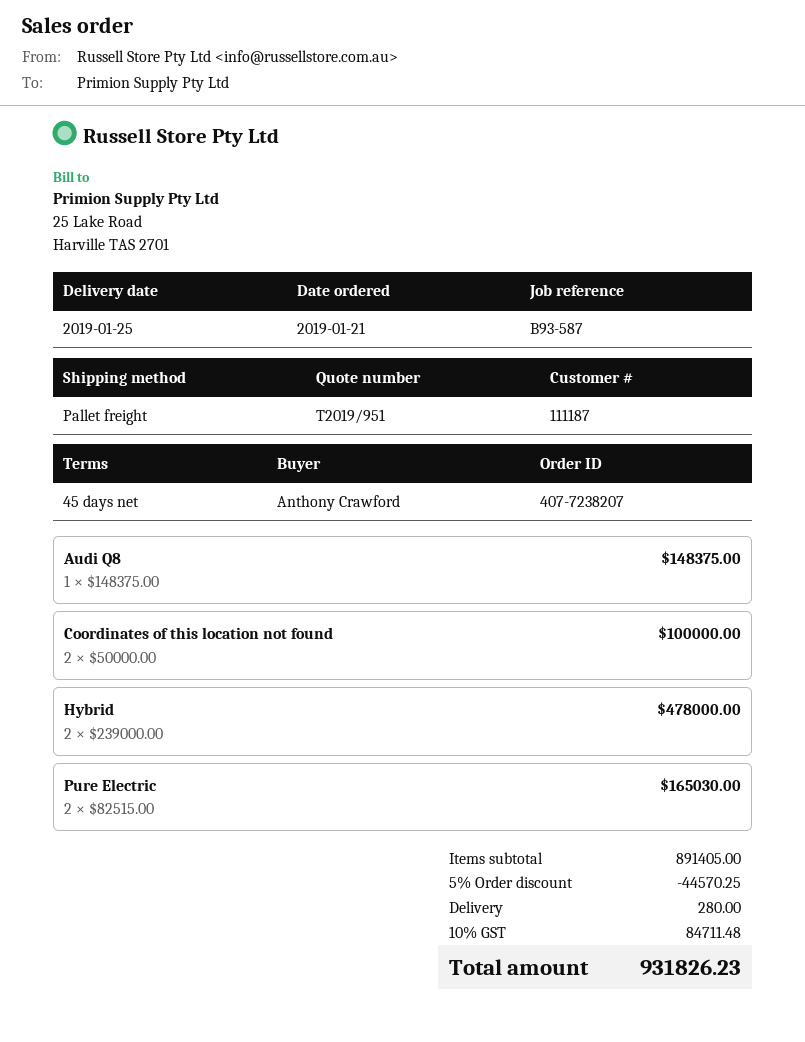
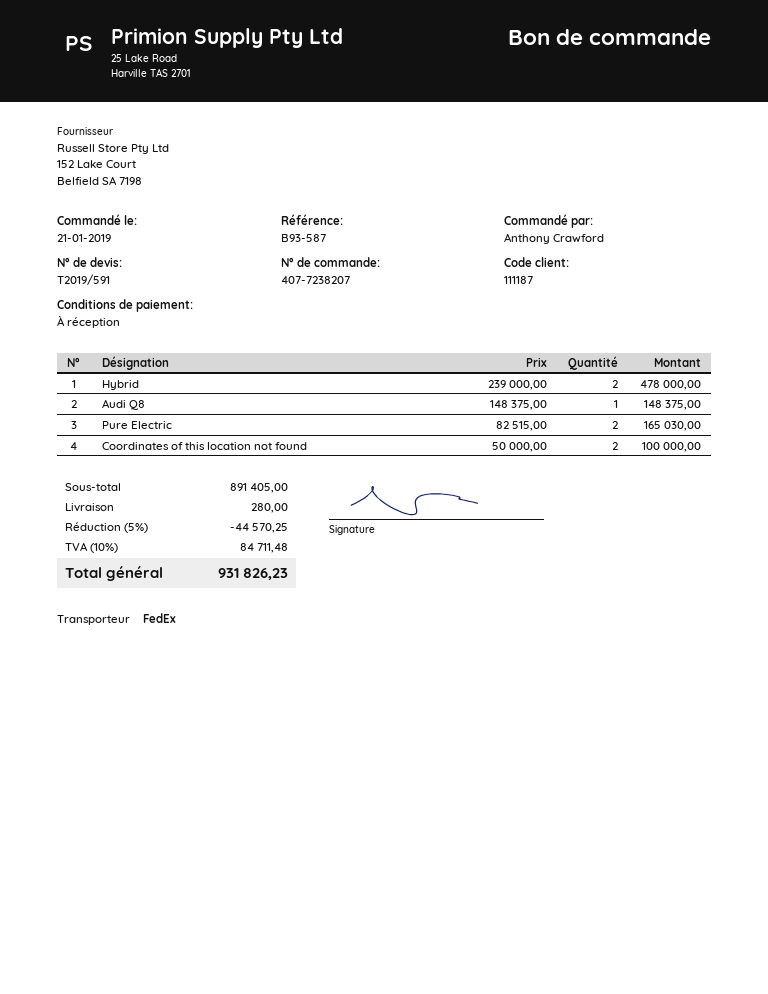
quote number: T2019/951 -> T2019/591
payment terms: 45 days -> on receipt
shipping method: pallet freight -> FedEx

